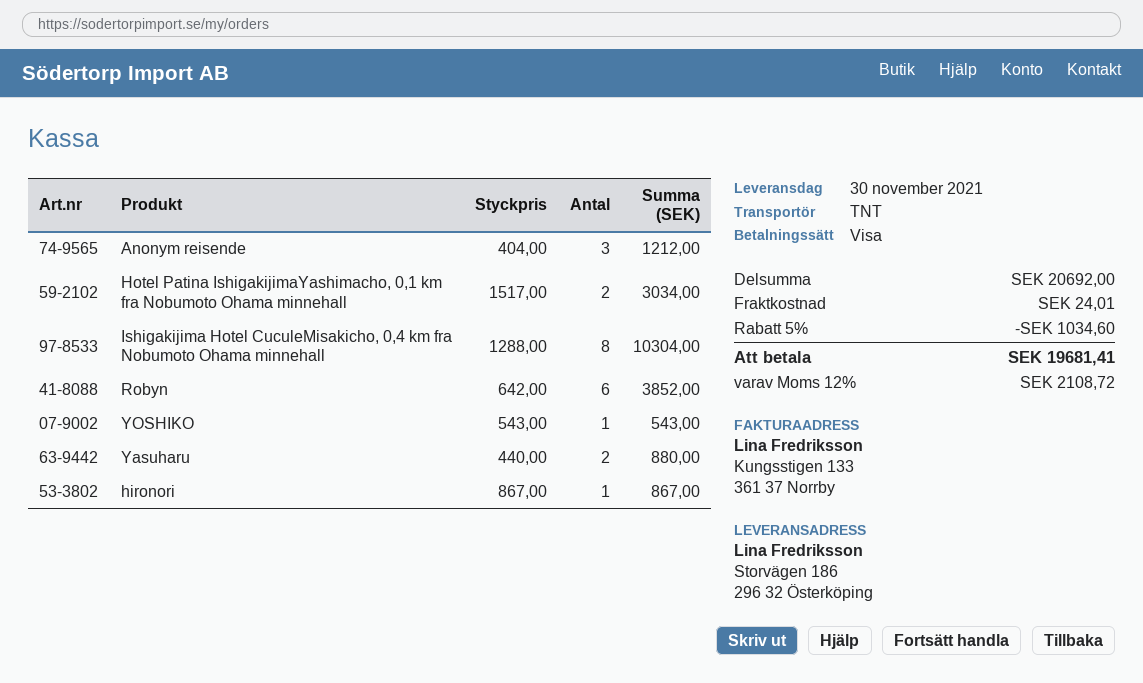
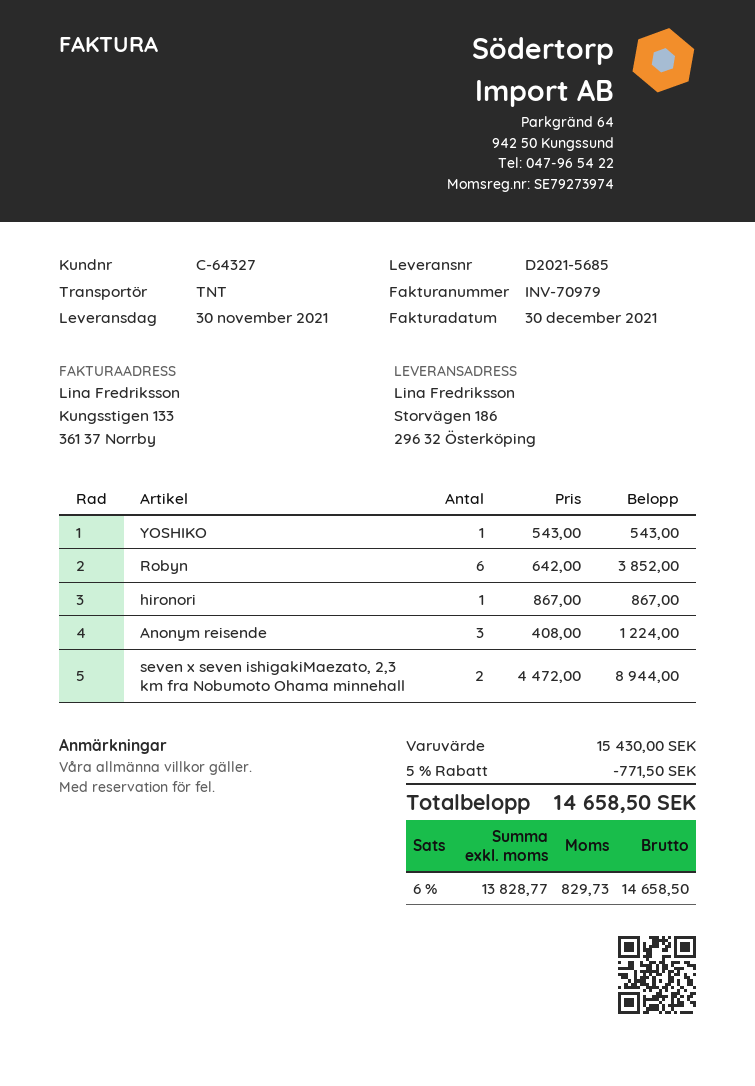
Anonym reisende: 3 x 404.00 = 1212.00 -> 3 x 408.00 = 1224.00
Hotel Patina IshigakijimaYashimacho, 0,1 km fra Nobumoto Ohama minnehall: 2 x 1517.00 = 3034.00 -> none
Ishigakijima Hotel CuculeMisakicho, 0,4 km fra Nobumoto Ohama minnehall: 8 x 1288.00 = 10304.00 -> none
Yasuharu: 2 x 440.00 = 880.00 -> none
seven x seven ishigakiMaezato, 2,3 km fra Nobumoto Ohama minnehall: none -> 2 x 4472.00 = 8944.00
subtotal: 20692.00 -> 15430.00
discount: 5% = 1034.60 -> 5% = 771.50
shipping: 24.01 -> none
tax: 12% = 2108.72 -> 6% = 829.73
total: 19681.41 -> 14658.50

